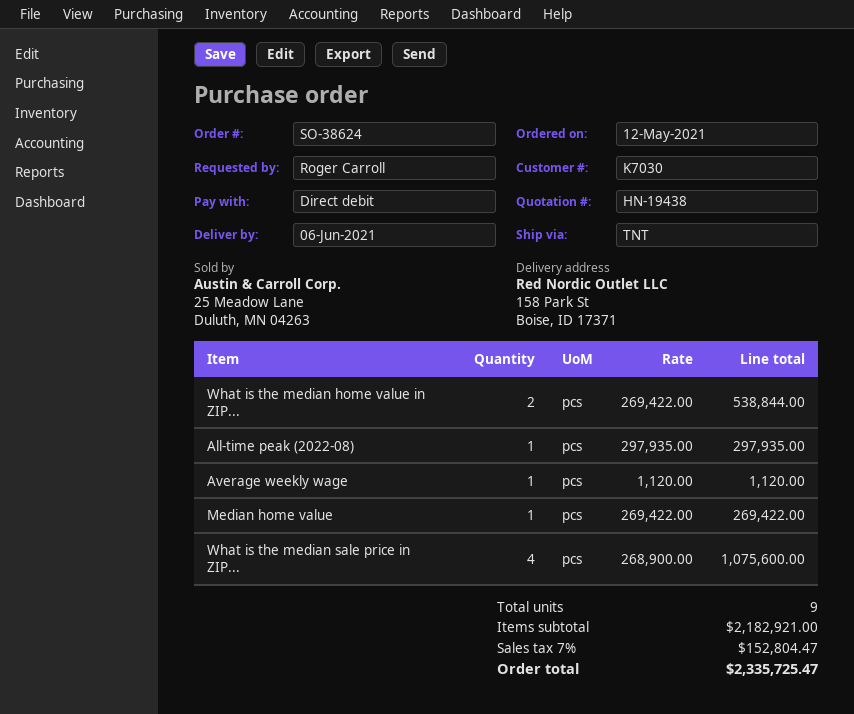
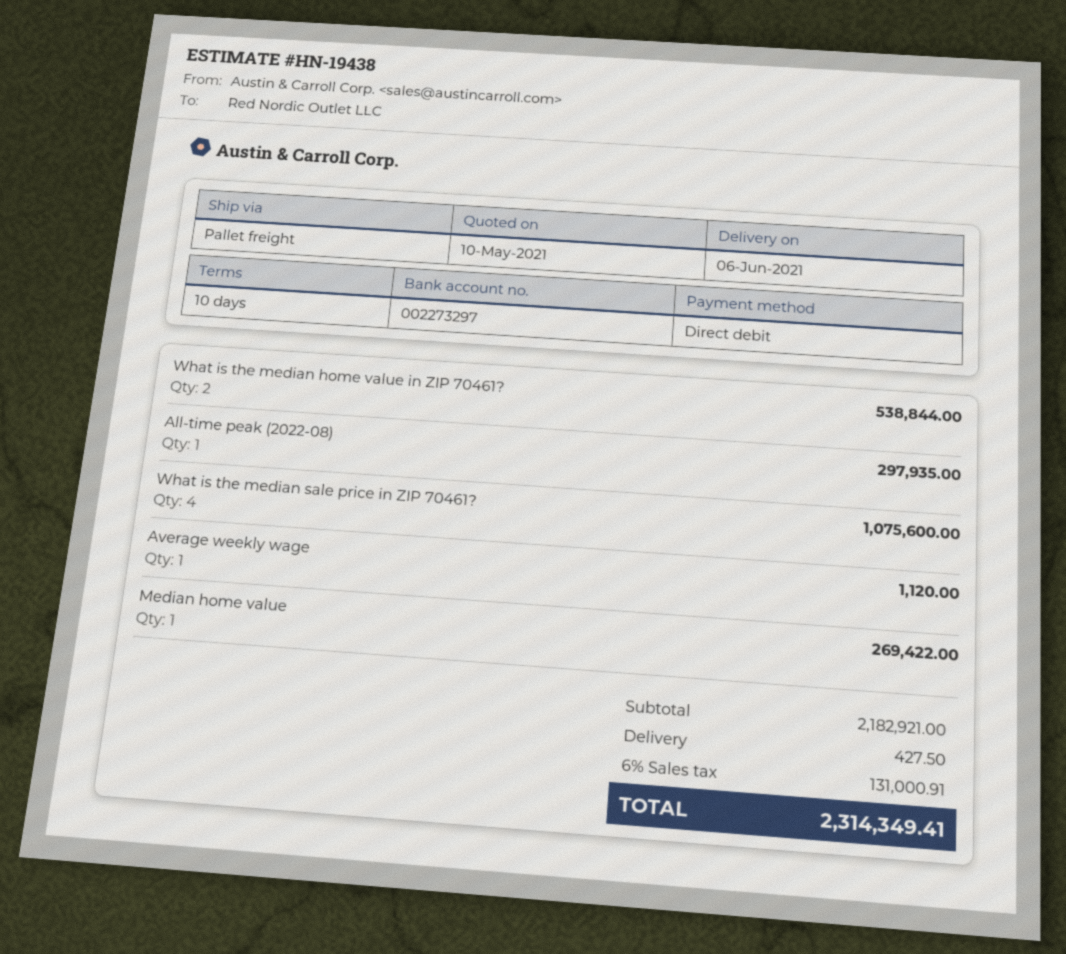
shipping method: TNT -> pallet freight
shipping: none -> 427.50
tax: 7% = 152804.47 -> 6% = 131000.91
total: 2335725.47 -> 2314349.41

